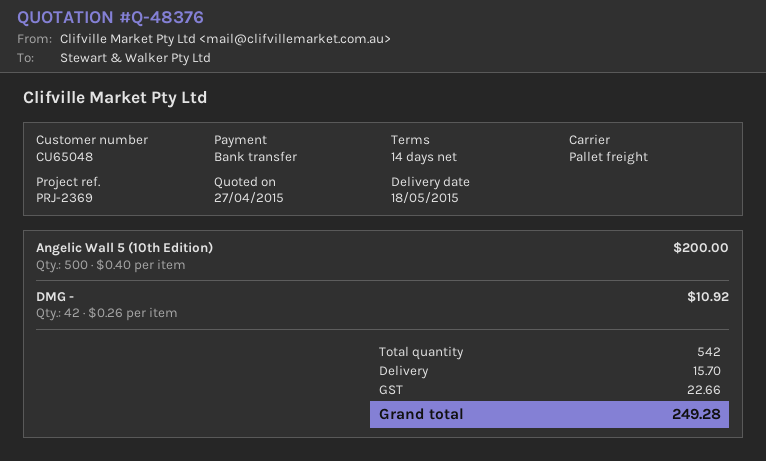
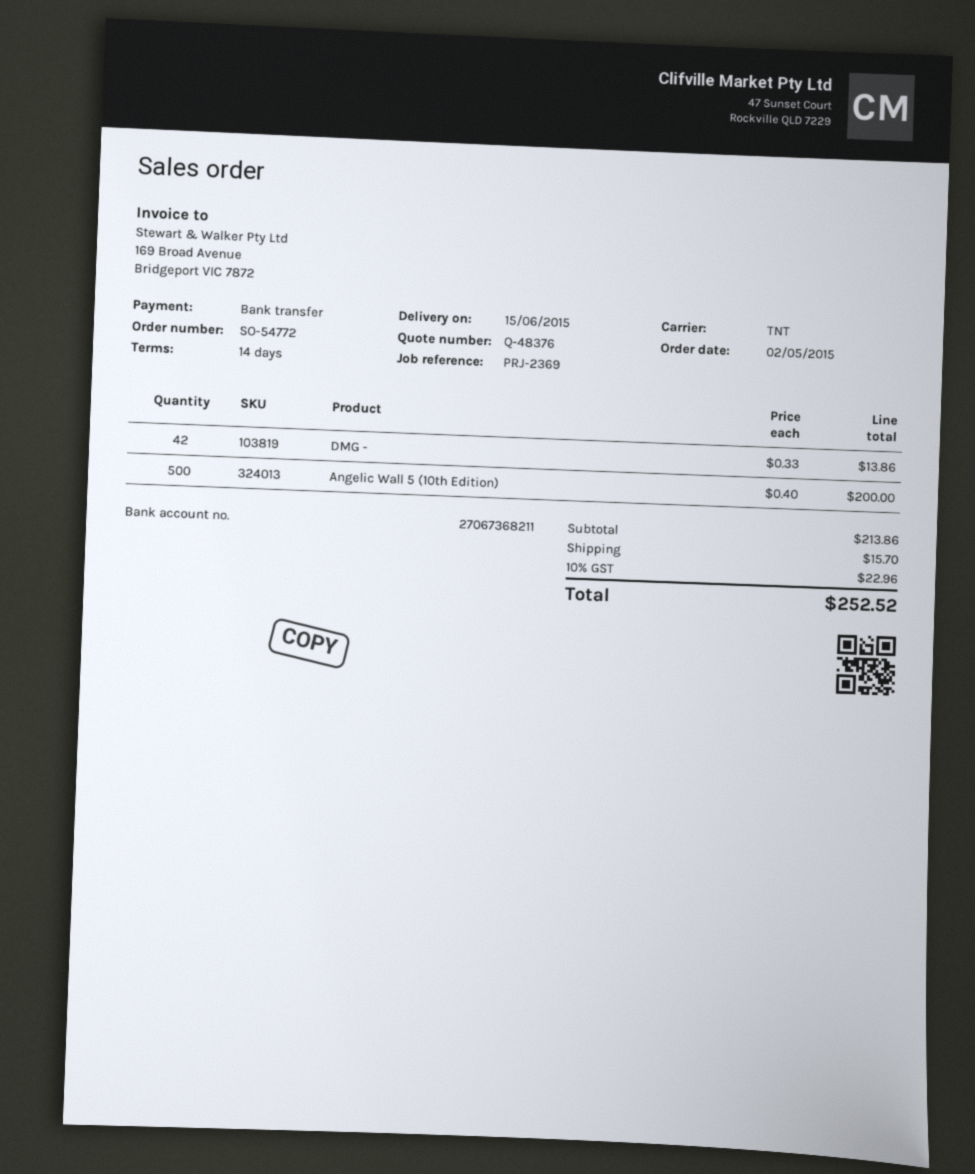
delivery date: 2015-05-18 -> 2015-06-15
shipping method: pallet freight -> TNT
DMG -: 42 x 0.26 = 10.92 -> 42 x 0.33 = 13.86
tax: 22.66 -> 22.96
total: 249.28 -> 252.52

